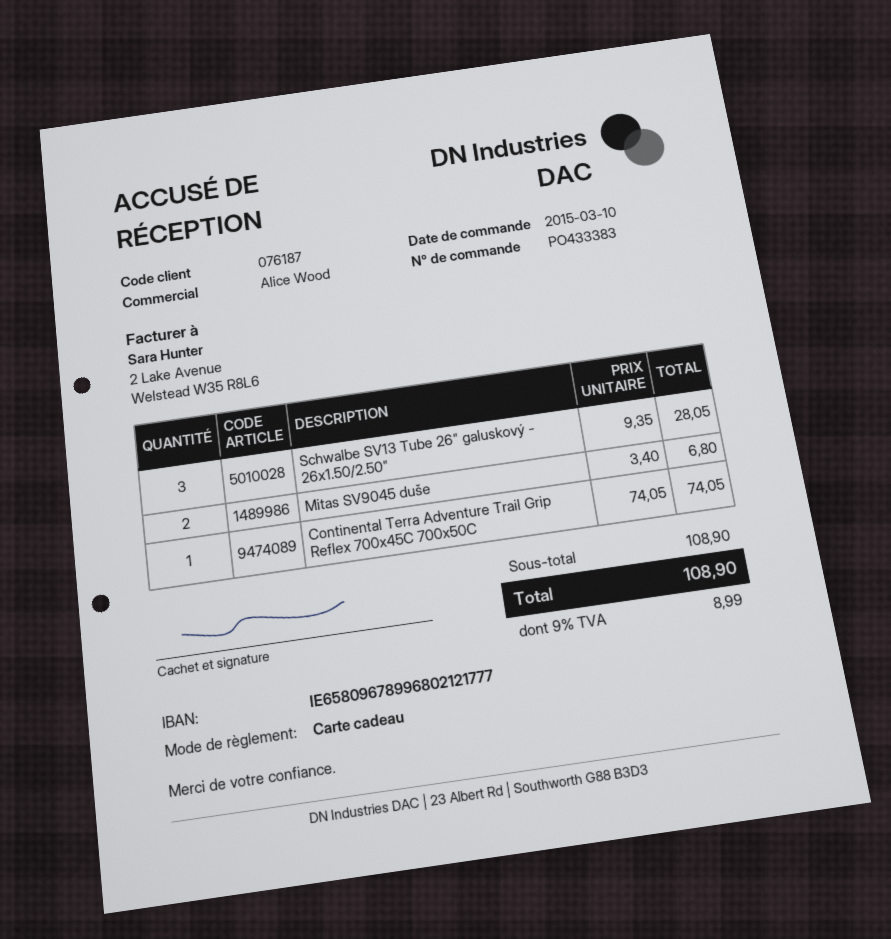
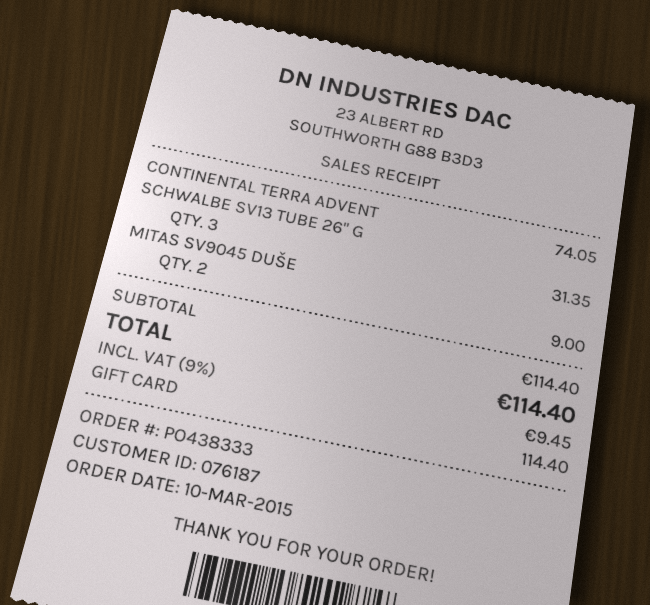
order number: PO433383 -> PO438333
Schwalbe SV13 Tube 26" galuskový - 26x1.50/2.50": 3 for 28.05 -> 3 for 31.35
Mitas SV9045 duše: 2 for 6.80 -> 2 for 9.00
subtotal: 108.90 -> 114.40
tax: 9% = 8.99 -> 9% = 9.45
total: 108.90 -> 114.40

